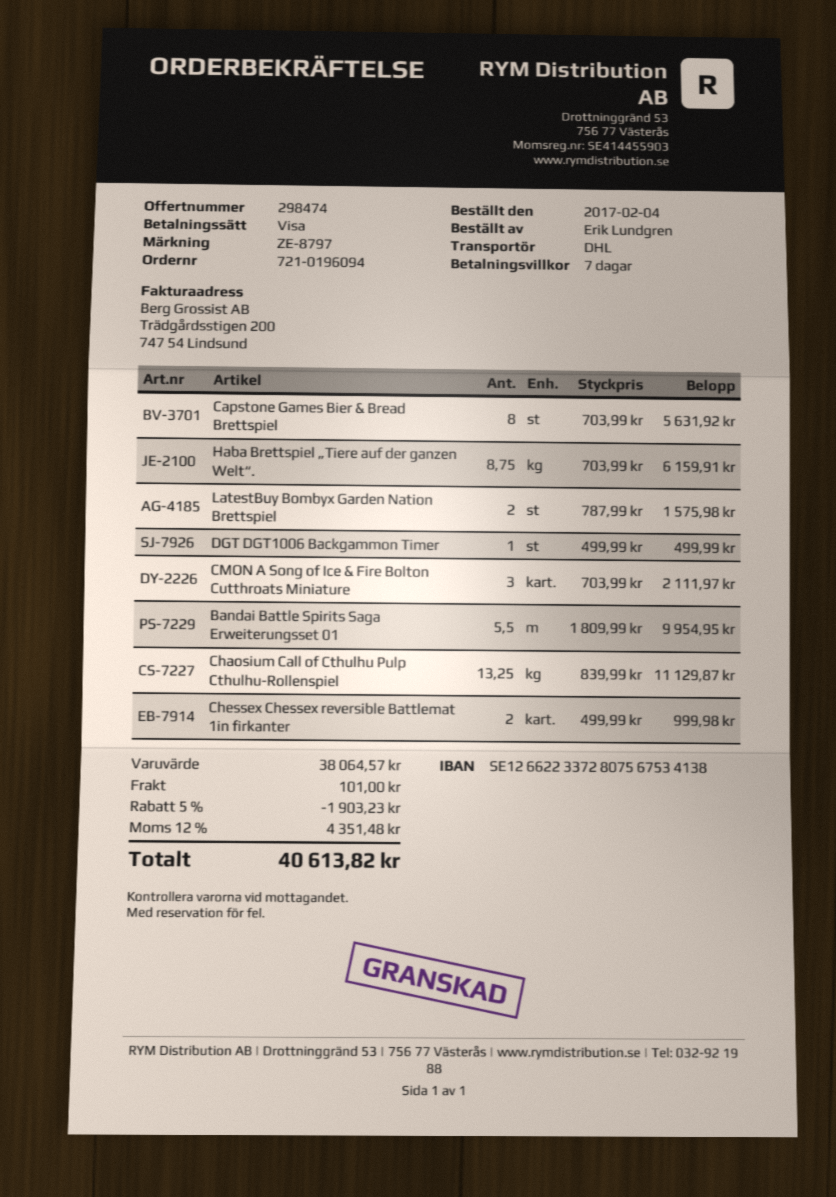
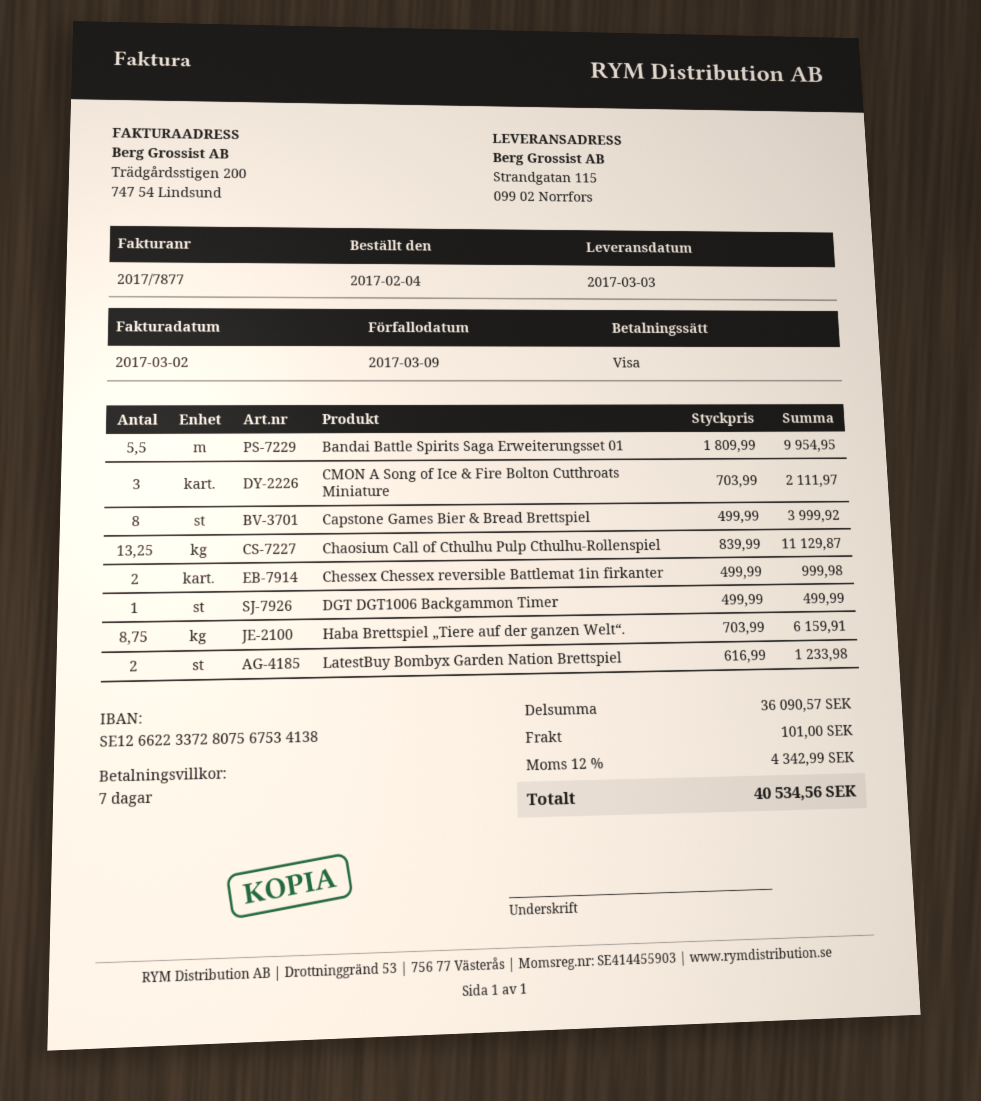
Capstone Games Bier & Bread Brettspiel: 8 x 703.99 = 5631.92 -> 8 x 499.99 = 3999.92
LatestBuy Bombyx Garden Nation Brettspiel: 2 x 787.99 = 1575.98 -> 2 x 616.99 = 1233.98
subtotal: 38064.57 -> 36090.57
discount: 5% = 1903.23 -> none
tax: 12% = 4351.48 -> 12% = 4342.99
total: 40613.82 -> 40534.56

